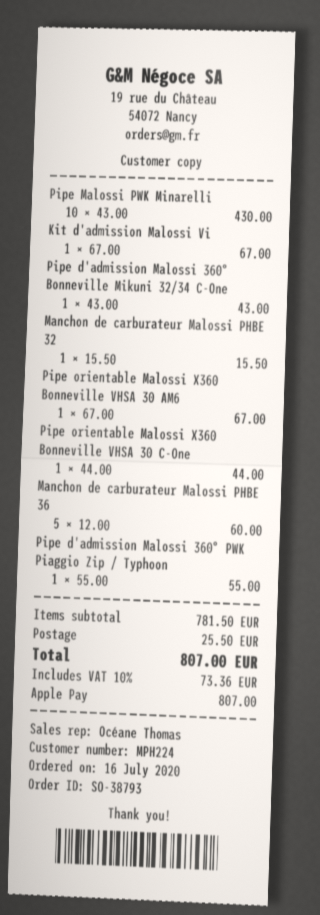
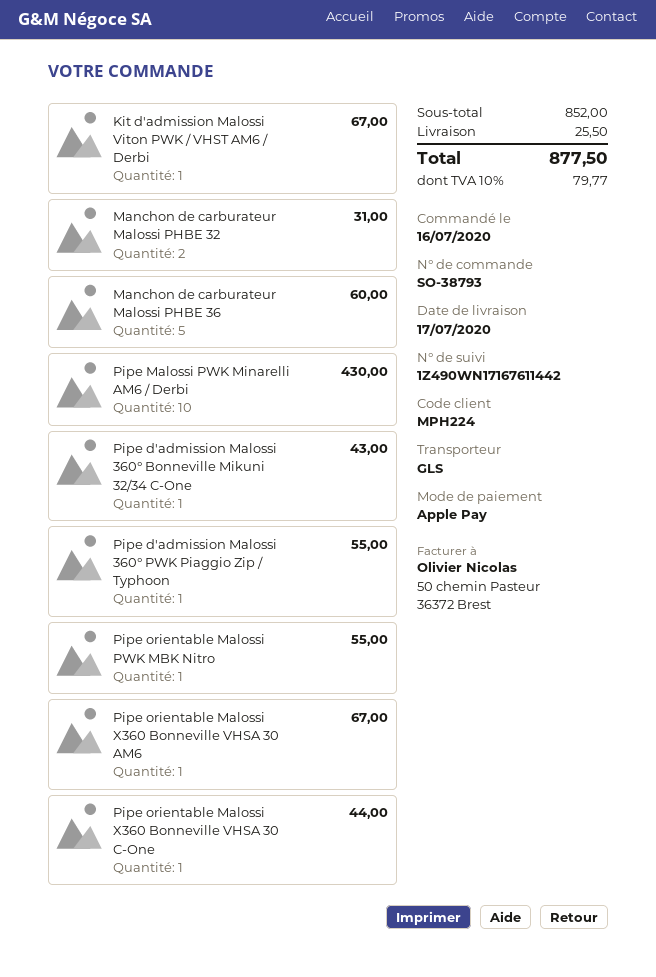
Manchon de carburateur Malossi PHBE 32: 1 for 15.50 -> 2 for 31.00
Pipe orientable Malossi PWK MBK Nitro: none -> 1 for 55.00
subtotal: 781.50 -> 852.00
tax: 10% = 73.36 -> 10% = 79.77
total: 807.00 -> 877.50

